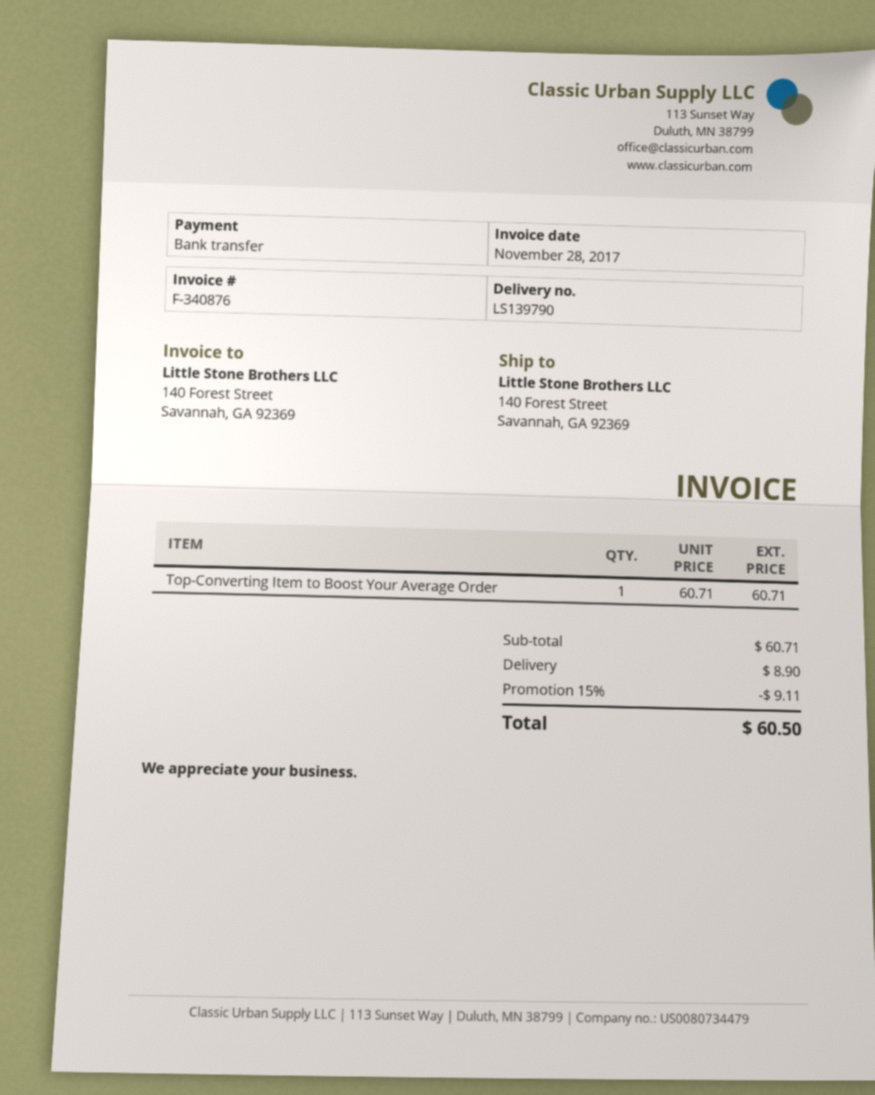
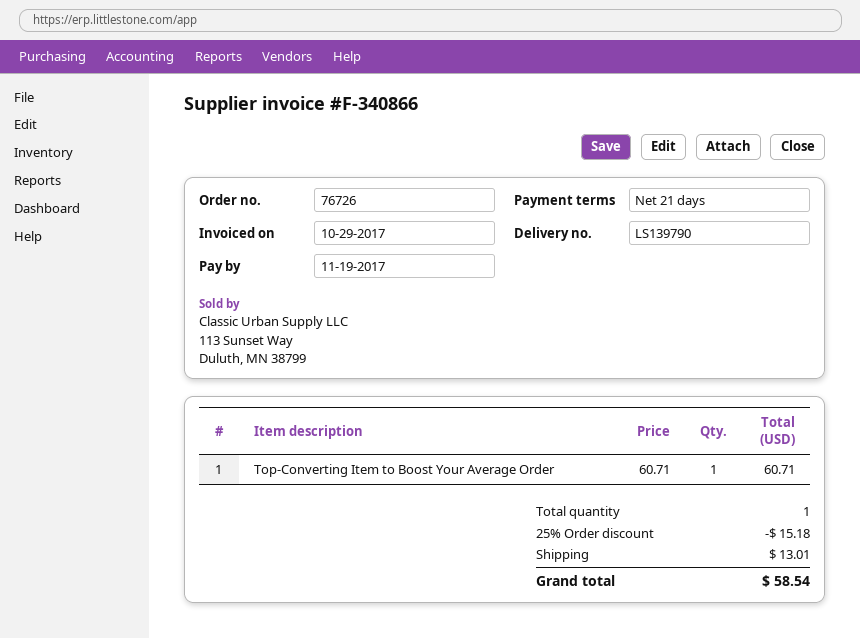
invoice number: F-340876 -> F-340866
invoice date: 2017-11-28 -> 2017-10-29
discount: 15% = 9.11 -> 25% = 15.18
shipping: 8.90 -> 13.01
total: 60.50 -> 58.54

